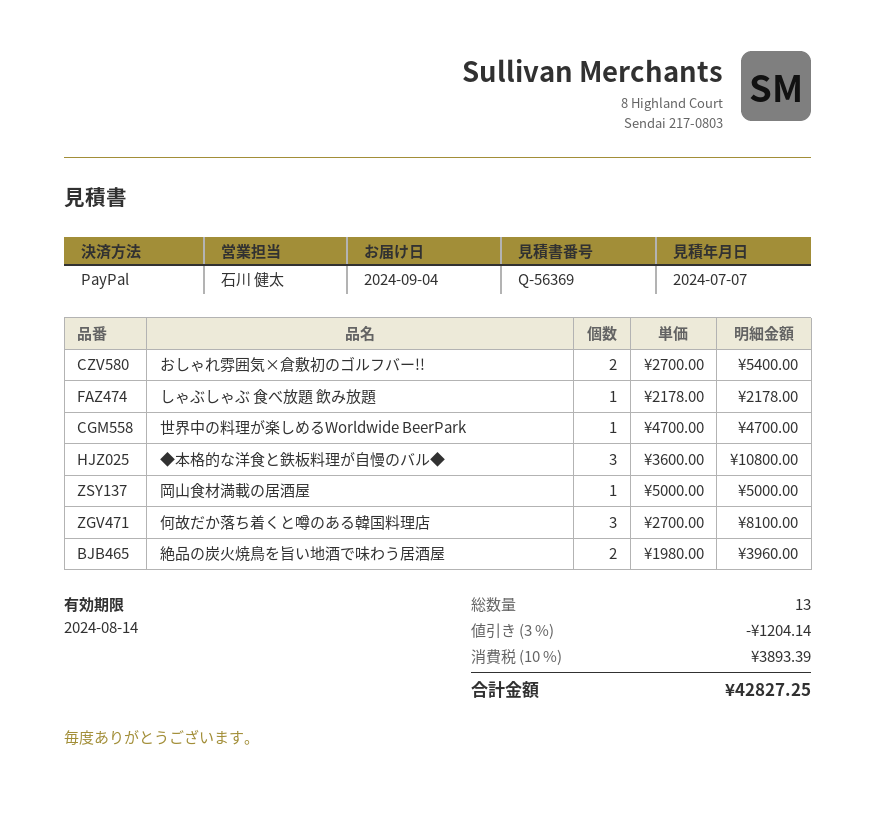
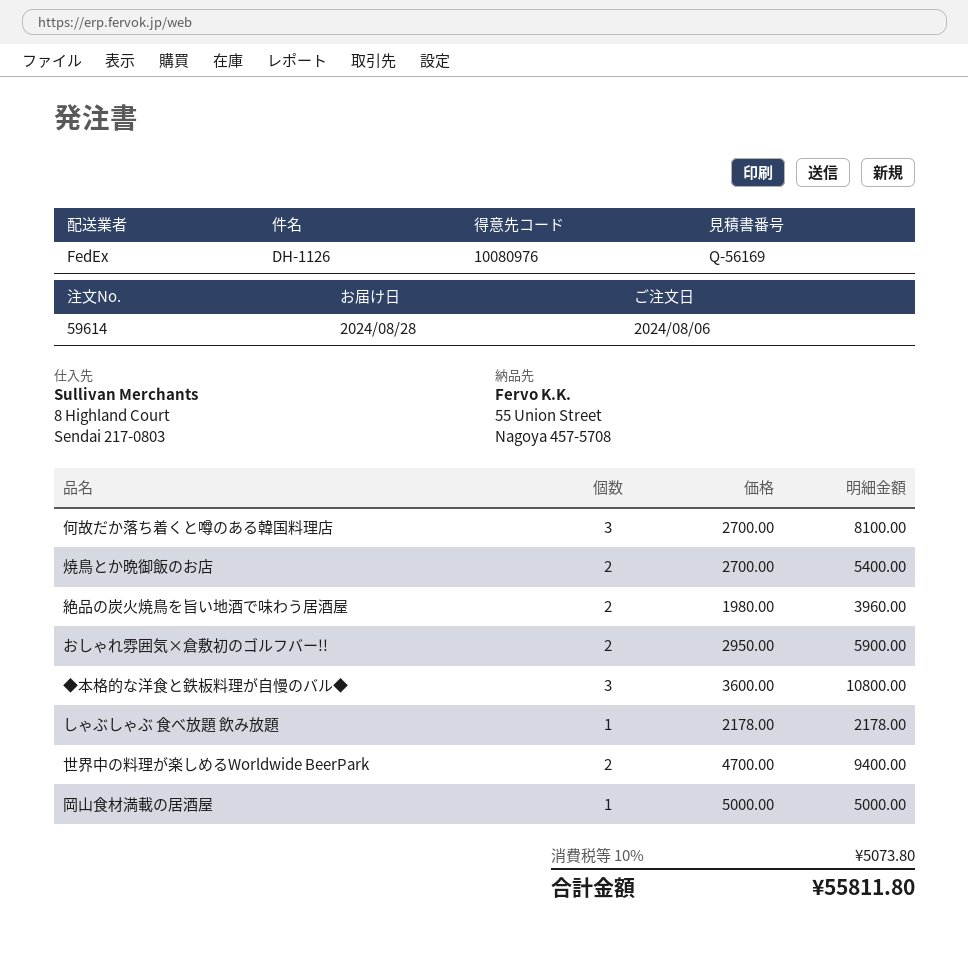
quote number: Q-56369 -> Q-56169
delivery date: 2024-09-04 -> 2024-08-28
おしゃれ雰囲気×倉敷初のゴルフバー!!: 2 x 2700.00 = 5400.00 -> 2 x 2950.00 = 5900.00
世界中の料理が楽しめるWorldwide BeerPark: 1 x 4700.00 = 4700.00 -> 2 x 4700.00 = 9400.00
焼鳥とか晩御飯のお店: none -> 2 x 2700.00 = 5400.00
discount: 3% = 1204.14 -> none
tax: 10% = 3893.39 -> 10% = 5073.80
total: 42827.25 -> 55811.80

